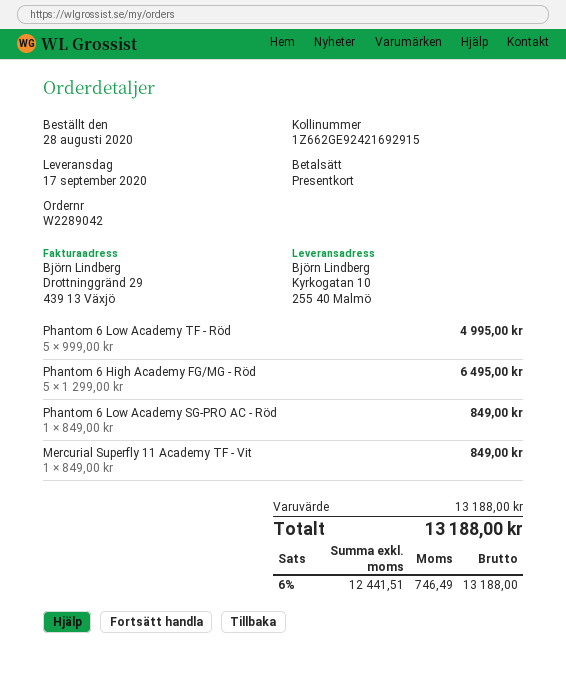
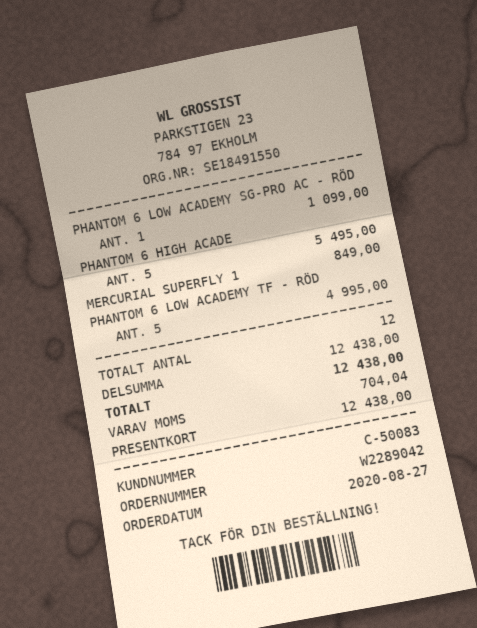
order date: 2020-08-28 -> 2020-08-27
Phantom 6 High Academy FG/MG - Röd: 5 for 6495.00 -> 5 for 5495.00
Phantom 6 Low Academy SG-PRO AC - Röd: 1 for 849.00 -> 1 for 1099.00
subtotal: 13188.00 -> 12438.00
tax: 746.49 -> 704.04
total: 13188.00 -> 12438.00

